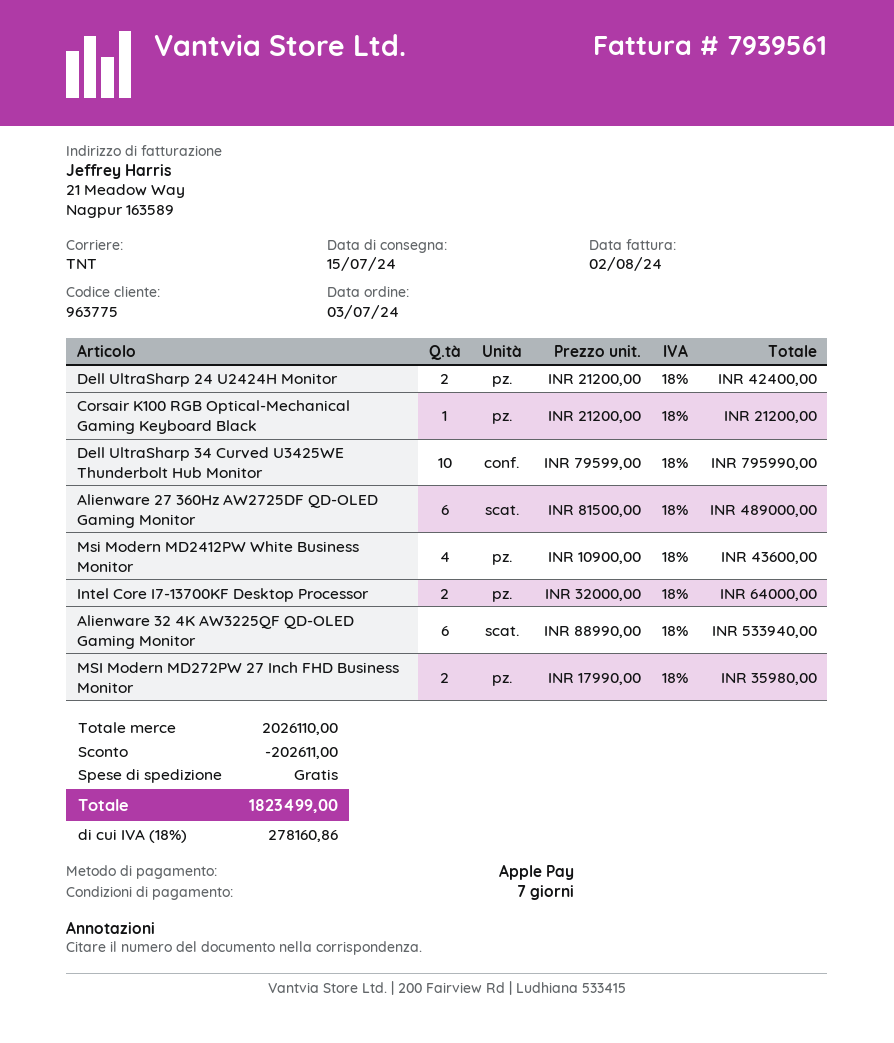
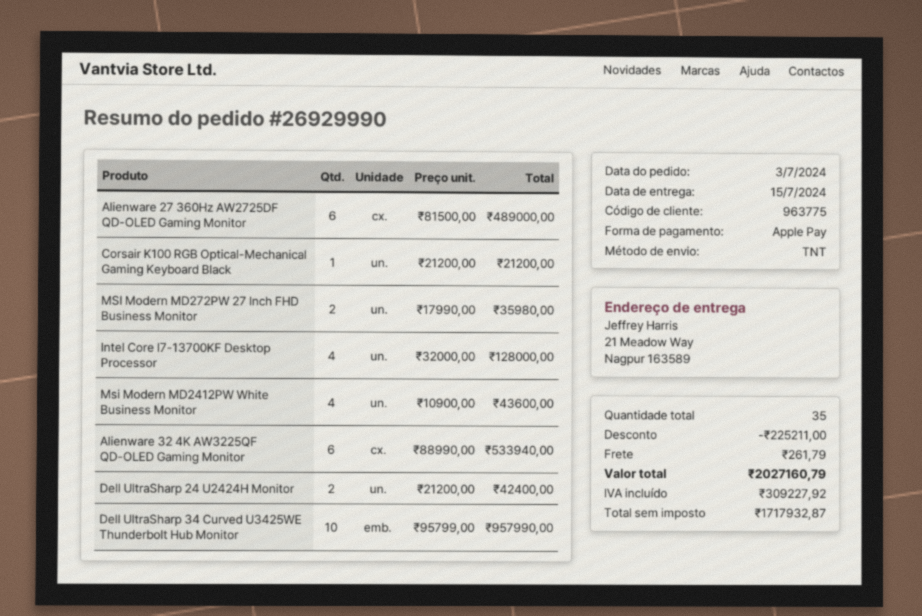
Dell UltraSharp 34 Curved U3425WE Thunderbolt Hub Monitor: 10 x 79599.00 = 795990.00 -> 10 x 95799.00 = 957990.00
Intel Core I7-13700KF Desktop Processor: 2 x 32000.00 = 64000.00 -> 4 x 32000.00 = 128000.00
discount: 202611.00 -> 225211.00
shipping: 0.00 -> 261.79
tax: 278160.86 -> 309227.92
total: 1823499.00 -> 2027160.79

